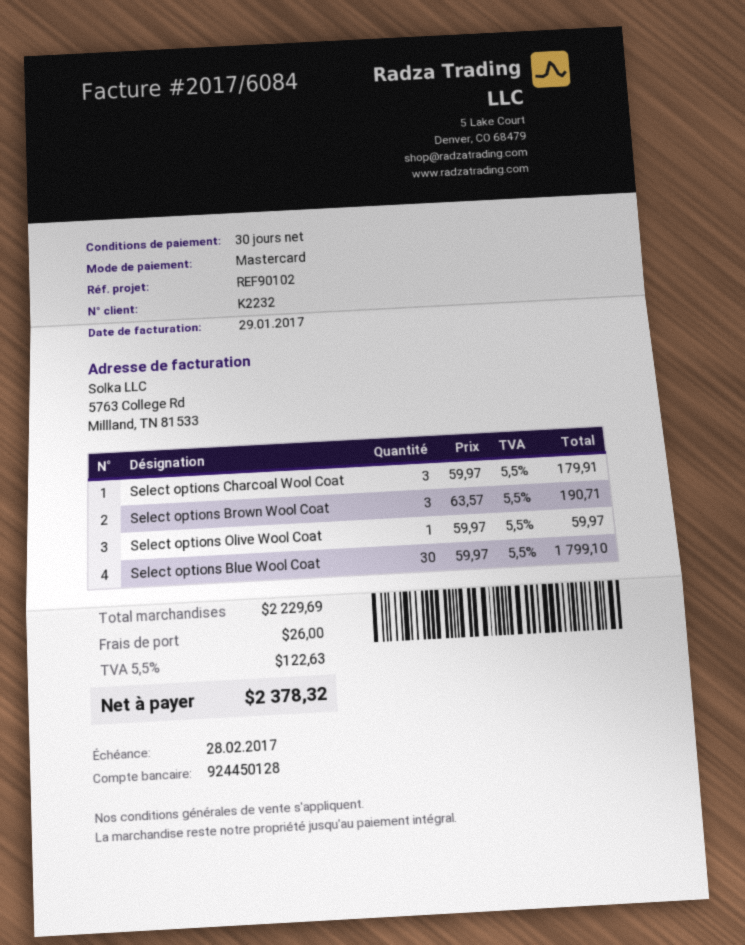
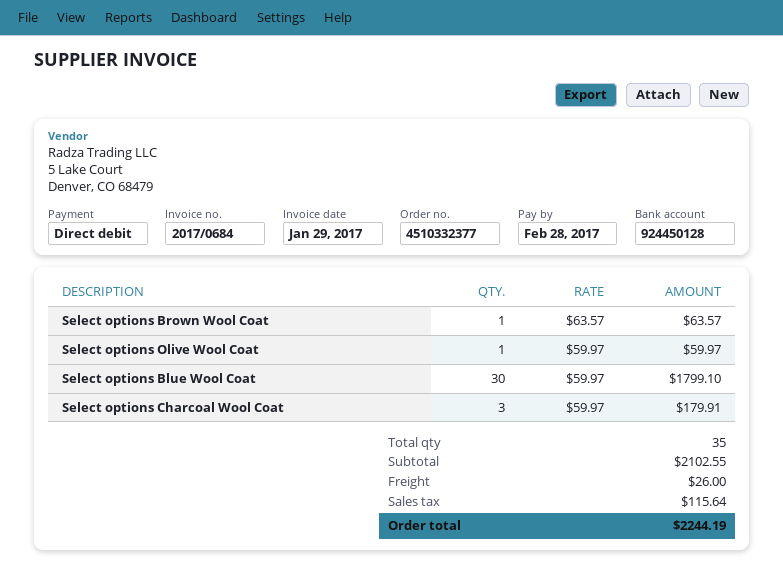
invoice number: 2017/6084 -> 2017/0684
payment method: Mastercard -> direct debit
Select options Brown Wool Coat: 3 x 63.57 = 190.71 -> 1 x 63.57 = 63.57
subtotal: 2229.69 -> 2102.55
tax: 122.63 -> 115.64
total: 2378.32 -> 2244.19

